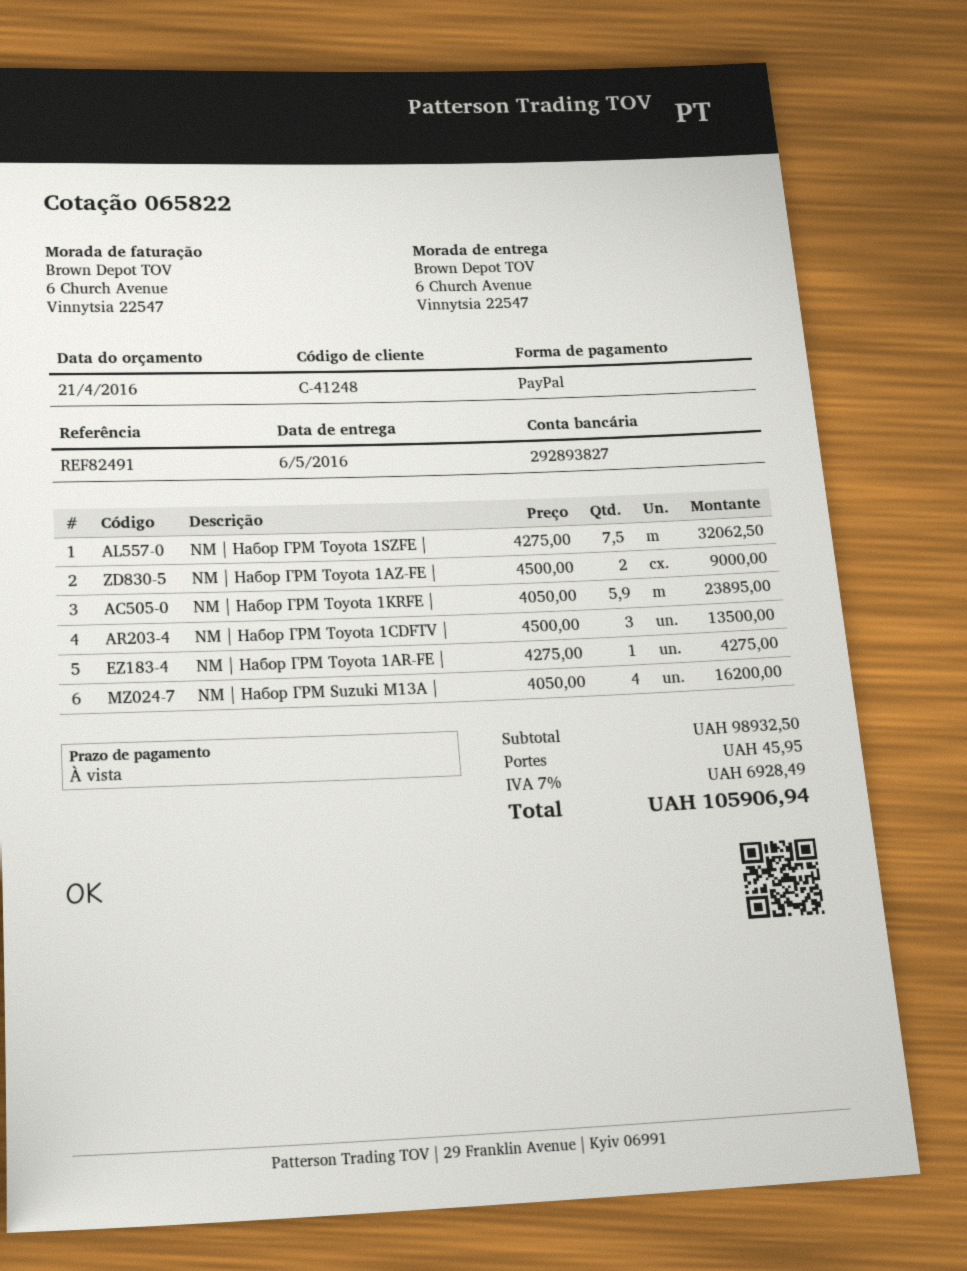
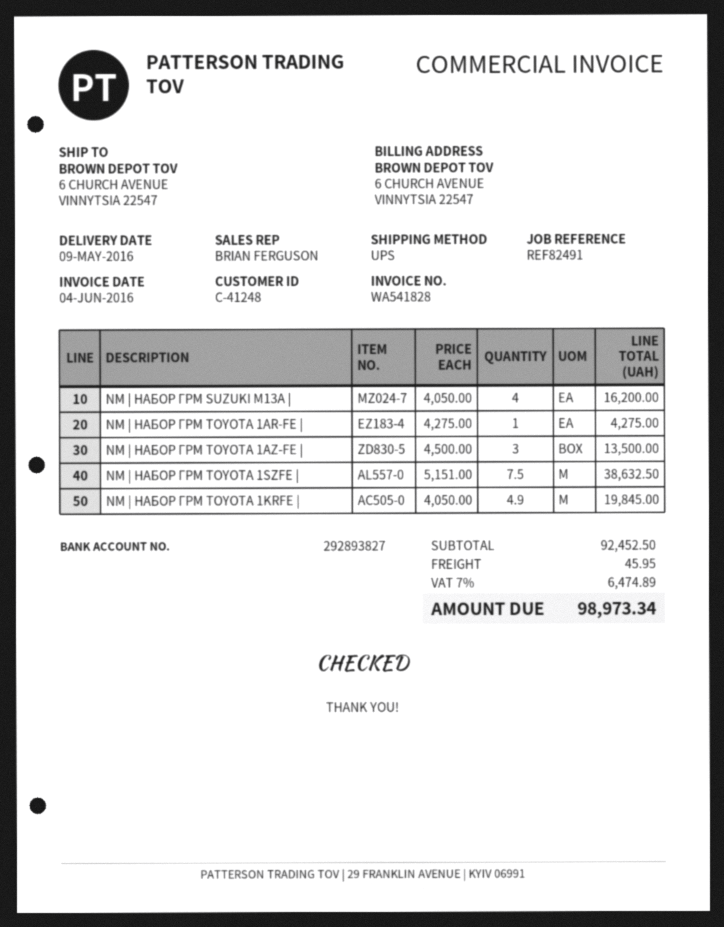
delivery date: 2016-05-06 -> 2016-05-09
NM | Набор ГРМ Toyota 1SZFE |: 7.5 x 4275.00 = 32062.50 -> 7.5 x 5151.00 = 38632.50
NM | Набор ГРМ Toyota 1AZ-FE |: 2 x 4500.00 = 9000.00 -> 3 x 4500.00 = 13500.00
NM | Набор ГРМ Toyota 1KRFE |: 5.9 x 4050.00 = 23895.00 -> 4.9 x 4050.00 = 19845.00
NM | Набор ГРМ Toyota 1CDFTV |: 3 x 4500.00 = 13500.00 -> none
subtotal: 98932.50 -> 92452.50
tax: 7% = 6928.49 -> 7% = 6474.89
total: 105906.94 -> 98973.34

